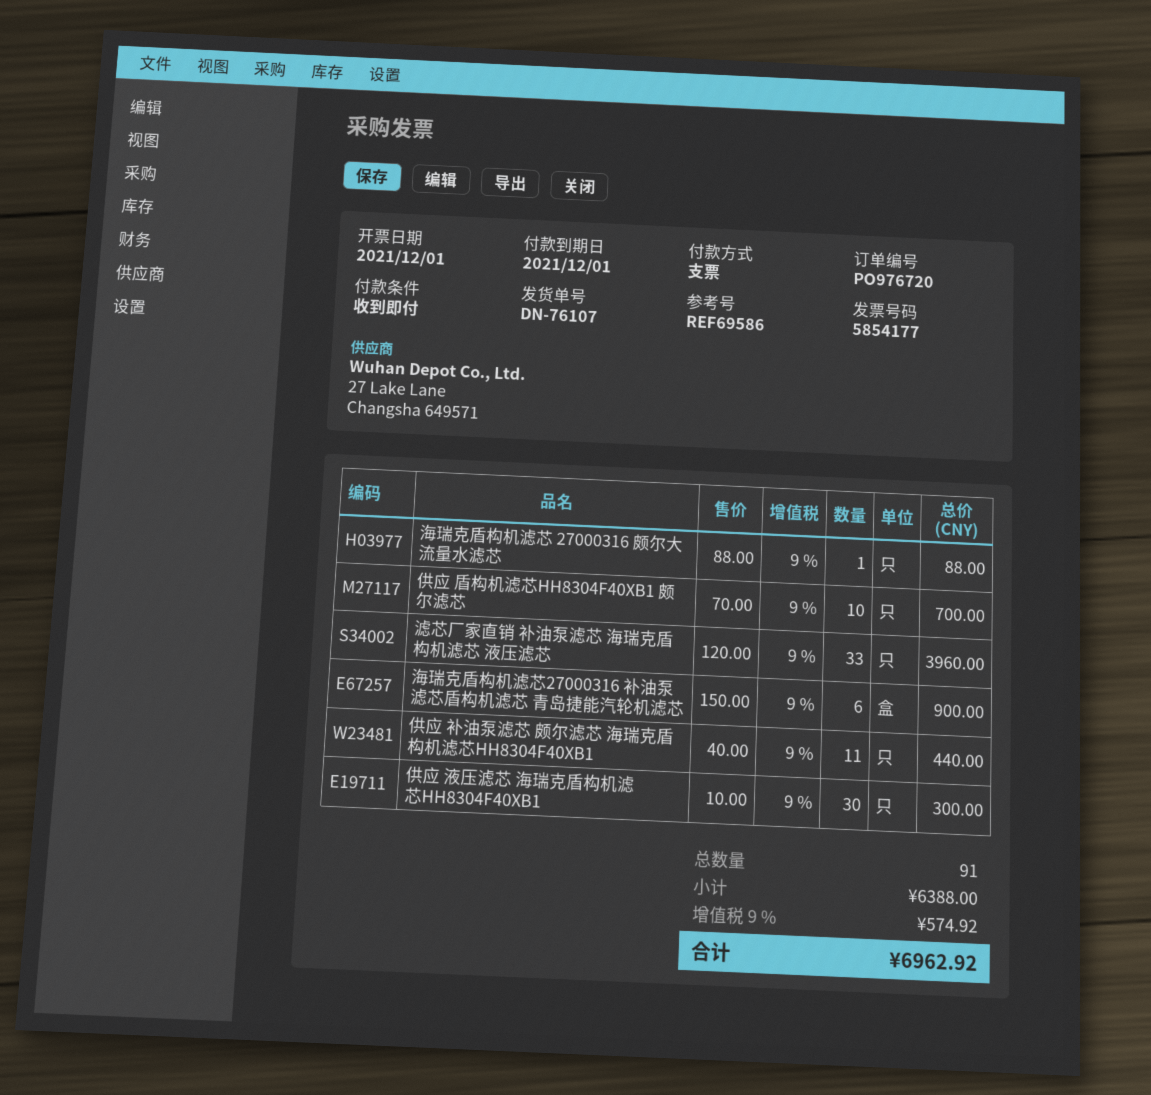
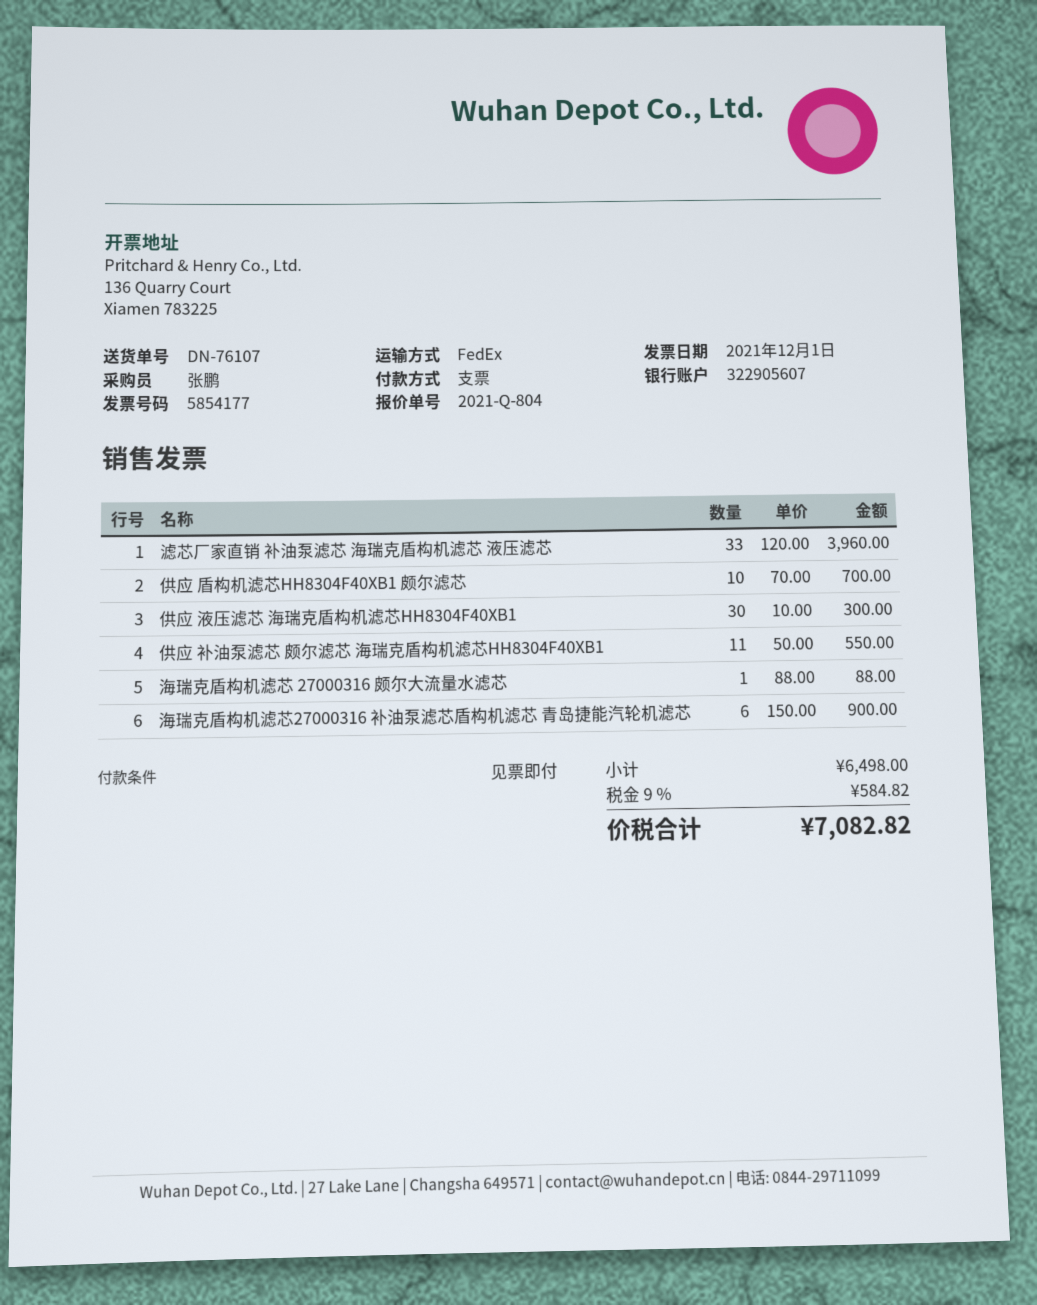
供应 补油泵滤芯 颇尔滤芯 海瑞克盾构机滤芯HH8304F40XB1: 11 x 40.00 = 440.00 -> 11 x 50.00 = 550.00
subtotal: 6388.00 -> 6498.00
tax: 9% = 574.92 -> 9% = 584.82
total: 6962.92 -> 7082.82

